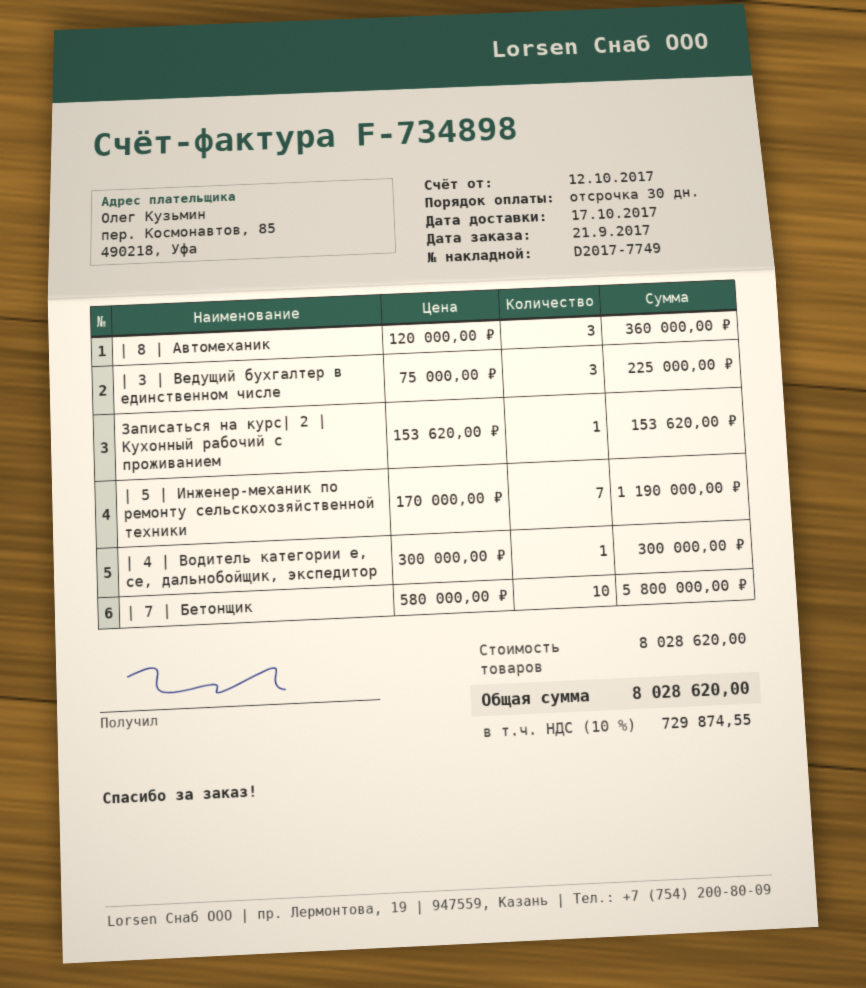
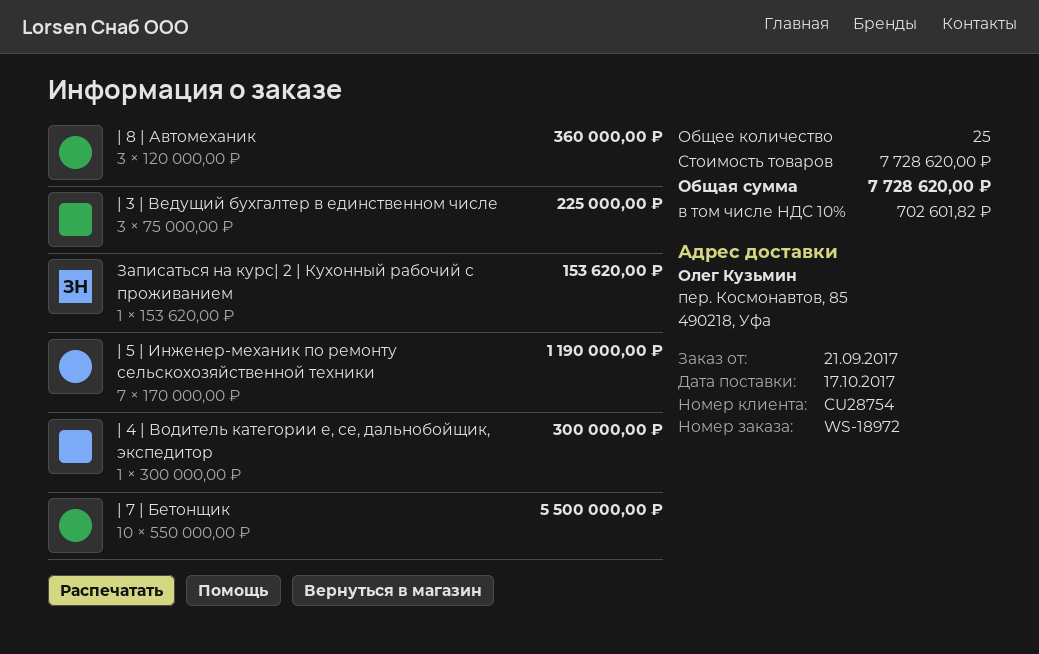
| 7 | Бетонщик: 10 x 580000.00 = 5800000.00 -> 10 x 550000.00 = 5500000.00
subtotal: 8028620.00 -> 7728620.00
tax: 10% = 729874.55 -> 10% = 702601.82
total: 8028620.00 -> 7728620.00

